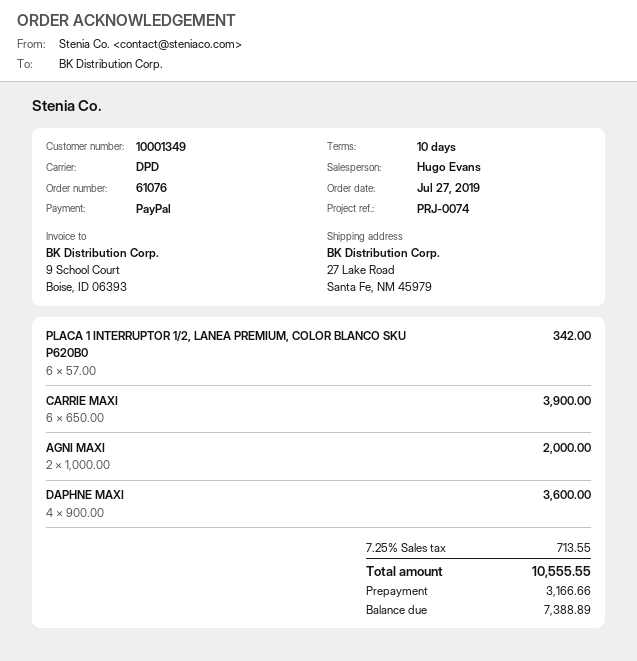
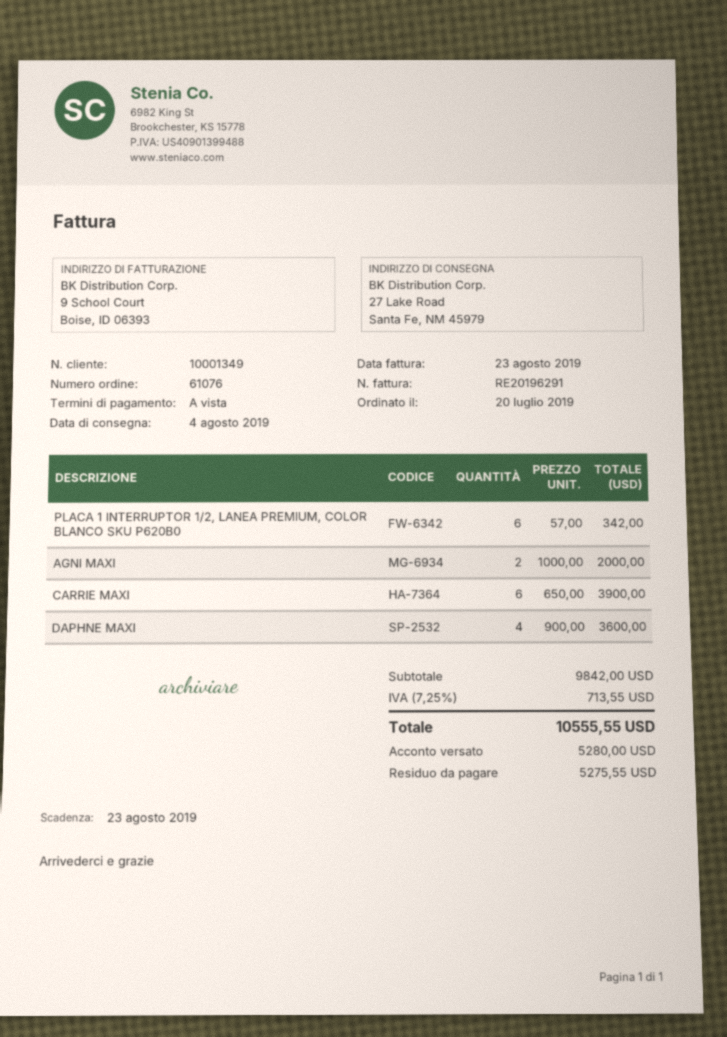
order date: 2019-07-27 -> 2019-07-20
payment terms: 10 days -> on receipt
deposit: 3166.66 -> 5280.00
balance: 7388.89 -> 5275.55

